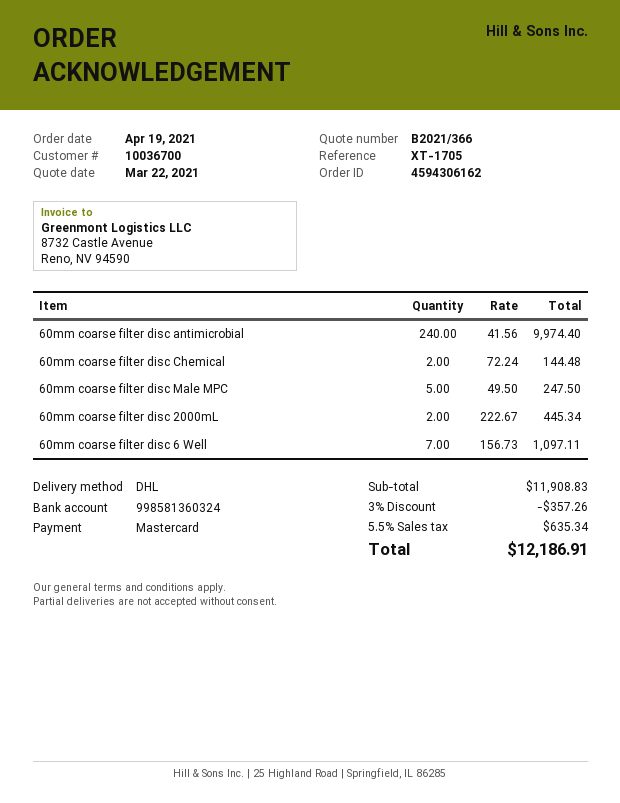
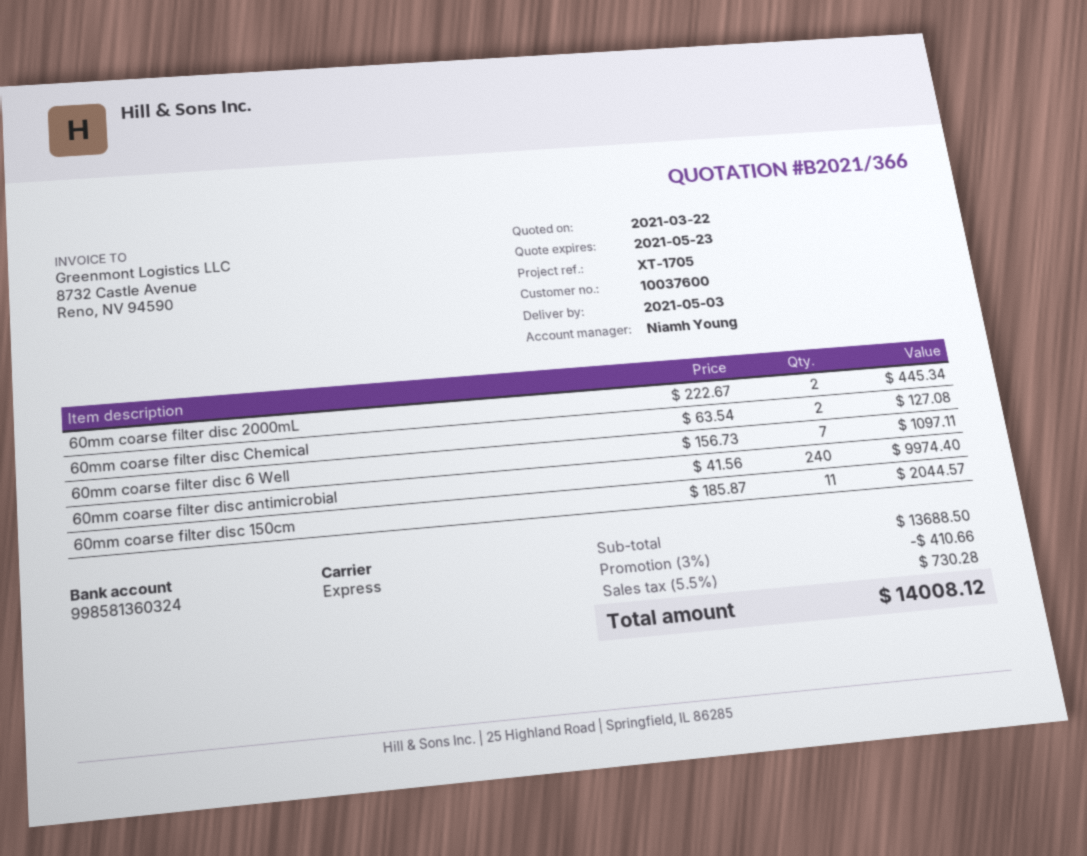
customer number: 10036700 -> 10037600
shipping method: DHL -> express
60mm coarse filter disc Chemical: 2 x 72.24 = 144.48 -> 2 x 63.54 = 127.08
60mm coarse filter disc Male MPC: 5 x 49.50 = 247.50 -> none
60mm coarse filter disc 150cm: none -> 11 x 185.87 = 2044.57
subtotal: 11908.83 -> 13688.50
discount: 3% = 357.26 -> 3% = 410.66
tax: 5.5% = 635.34 -> 5.5% = 730.28
total: 12186.91 -> 14008.12

